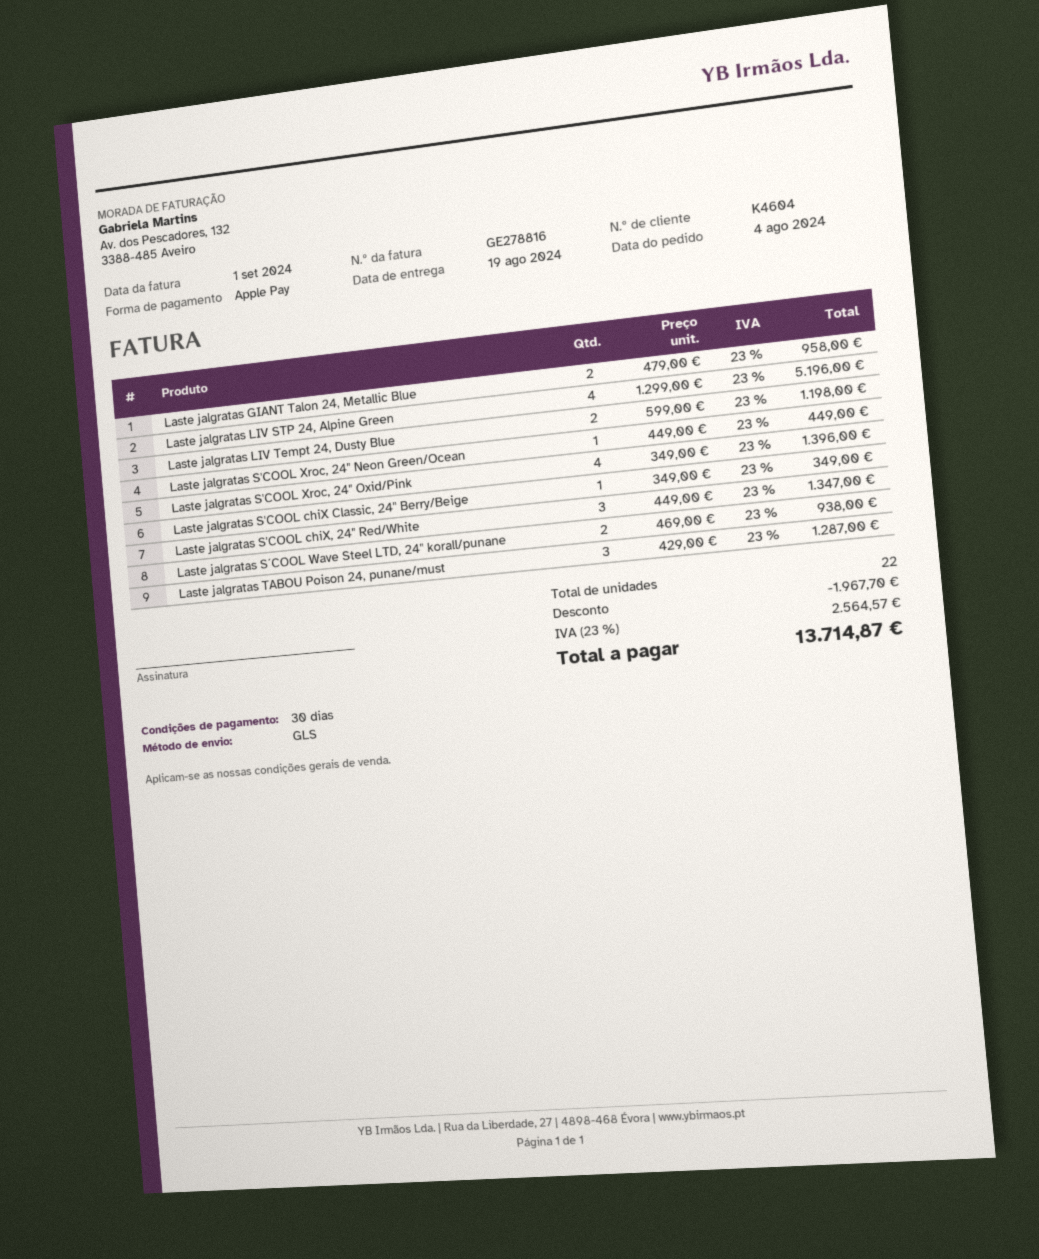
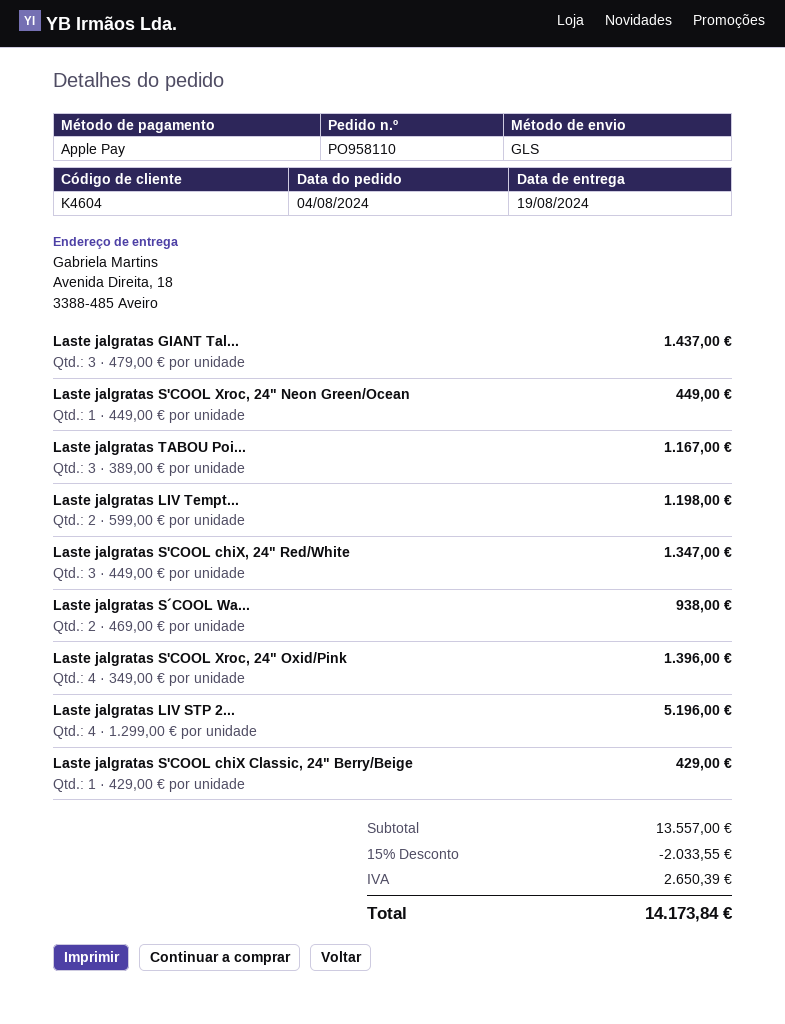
Laste jalgratas GIANT Talon 24, Metallic Blue: 2 x 479.00 = 958.00 -> 3 x 479.00 = 1437.00
Laste jalgratas S'COOL chiX Classic, 24" Berry/Beige: 1 x 349.00 = 349.00 -> 1 x 429.00 = 429.00
Laste jalgratas TABOU Poison 24, punane/must: 3 x 429.00 = 1287.00 -> 3 x 389.00 = 1167.00
discount: 1967.70 -> 2033.55
tax: 2564.57 -> 2650.39
total: 13714.87 -> 14173.84

